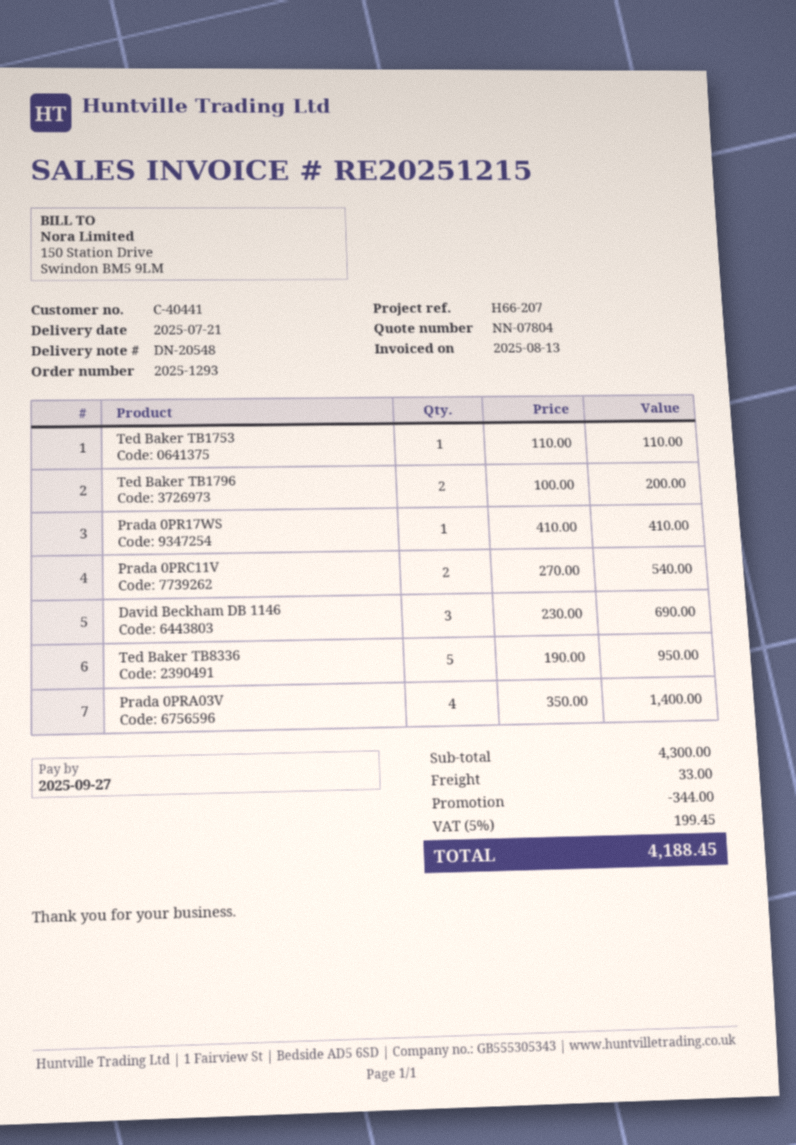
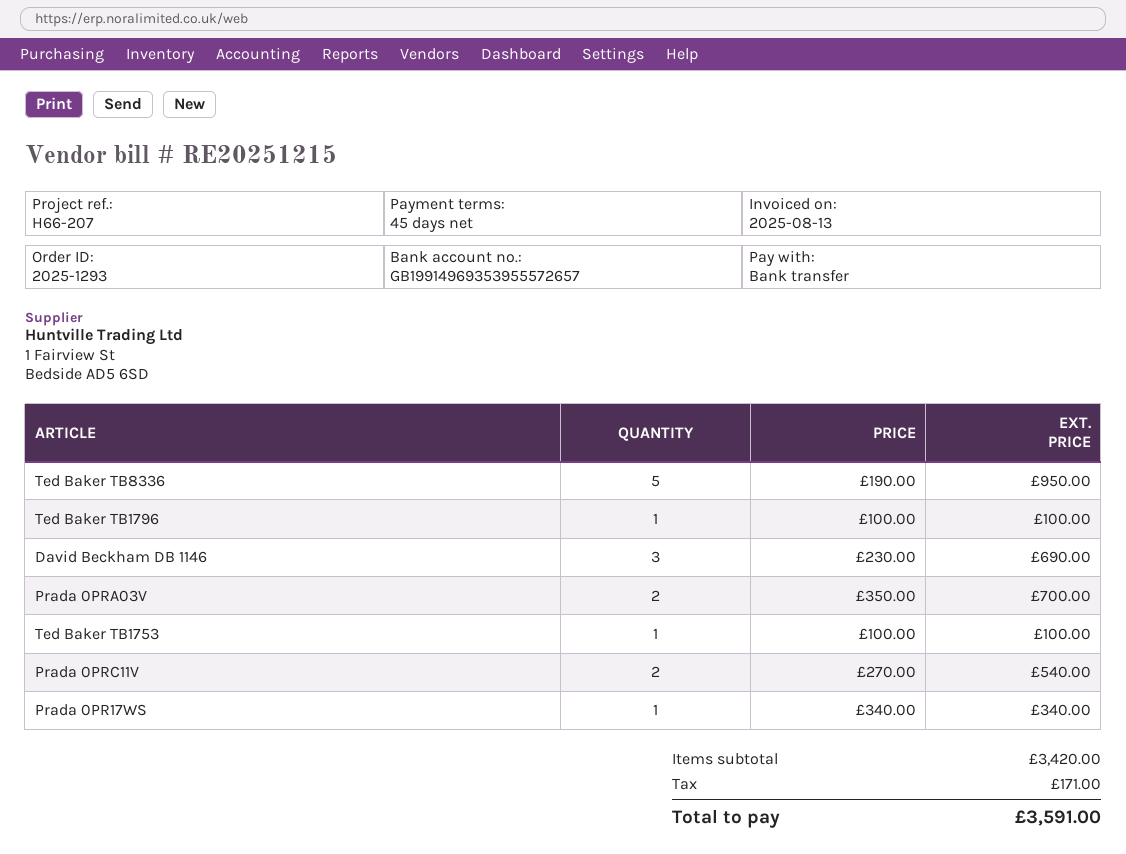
Ted Baker TB1753: 1 x 110.00 = 110.00 -> 1 x 100.00 = 100.00
Ted Baker TB1796: 2 x 100.00 = 200.00 -> 1 x 100.00 = 100.00
Prada 0PR17WS: 1 x 410.00 = 410.00 -> 1 x 340.00 = 340.00
Prada 0PRA03V: 4 x 350.00 = 1400.00 -> 2 x 350.00 = 700.00
subtotal: 4300.00 -> 3420.00
discount: 344.00 -> none
shipping: 33.00 -> none
tax: 199.45 -> 171.00
total: 4188.45 -> 3591.00

